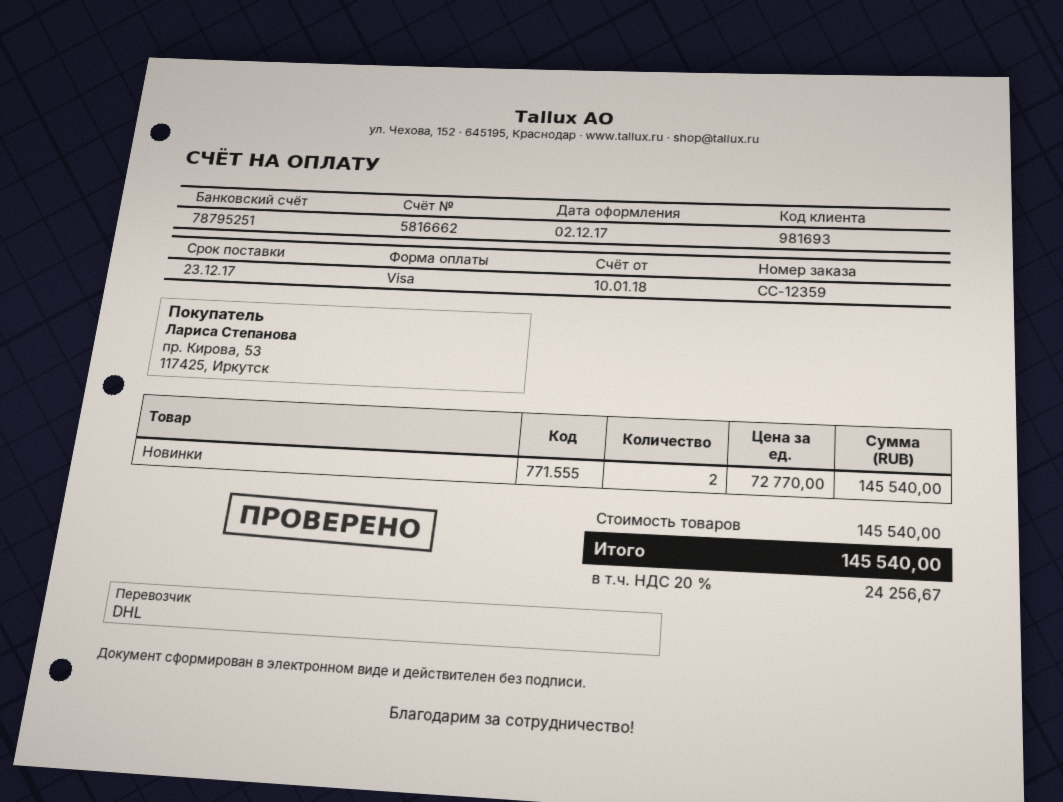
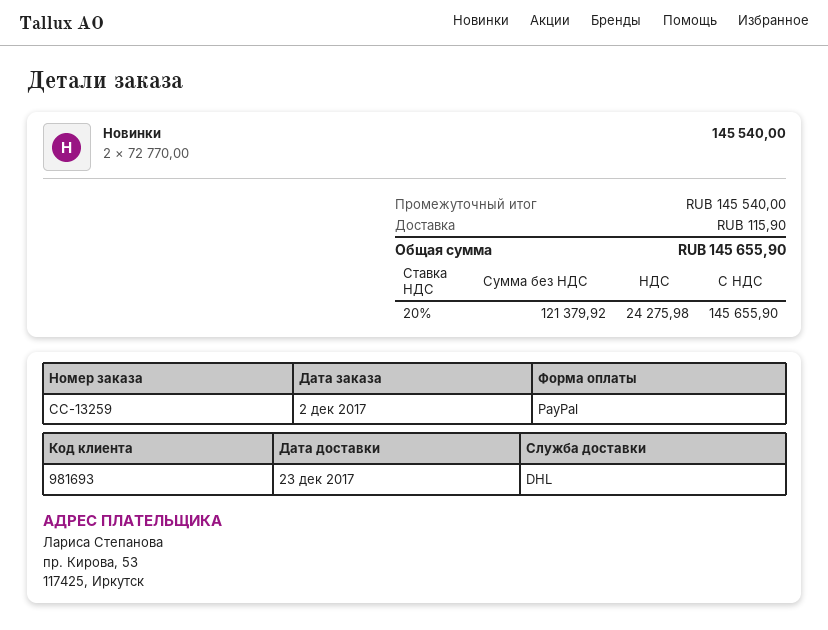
order number: CC-12359 -> CC-13259
payment method: Visa -> PayPal
shipping: none -> 115.90
tax: 20% = 24256.67 -> 20% = 24275.98
total: 145540.00 -> 145655.90

